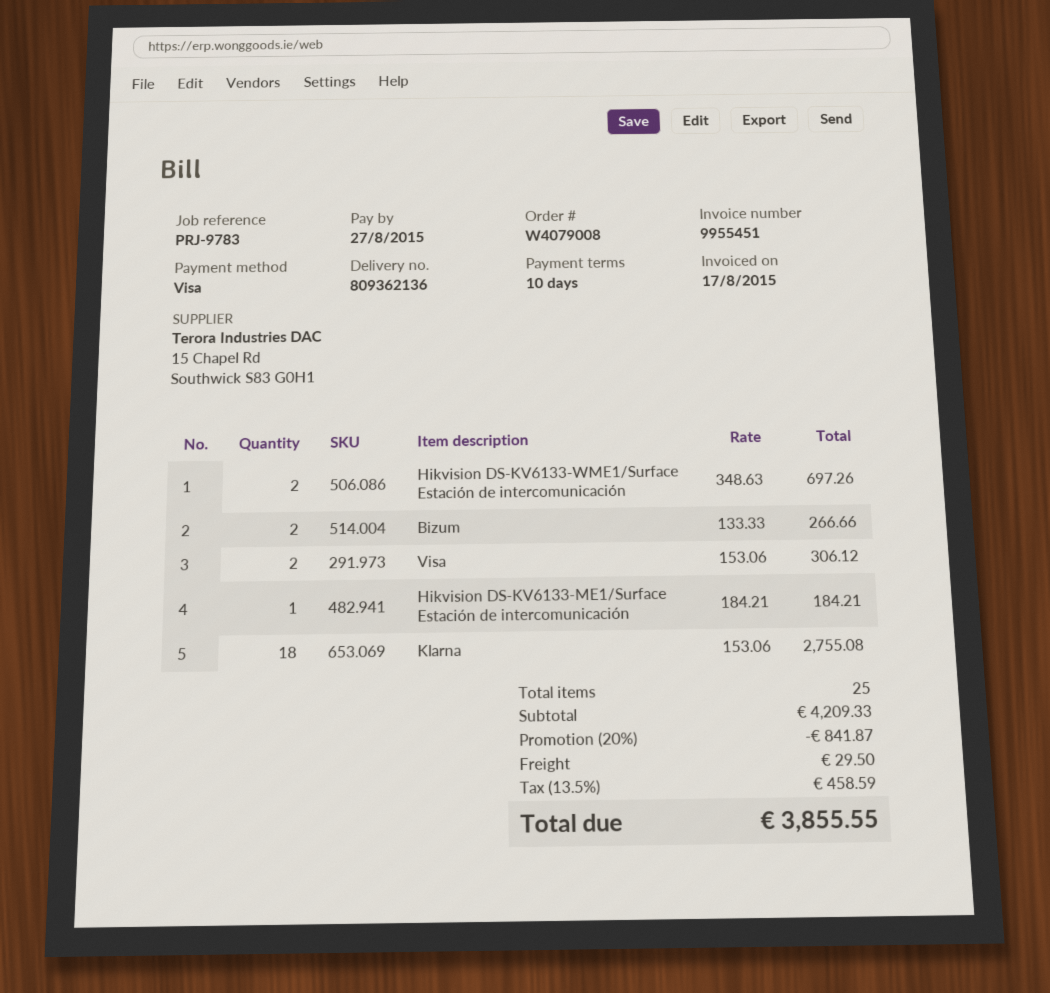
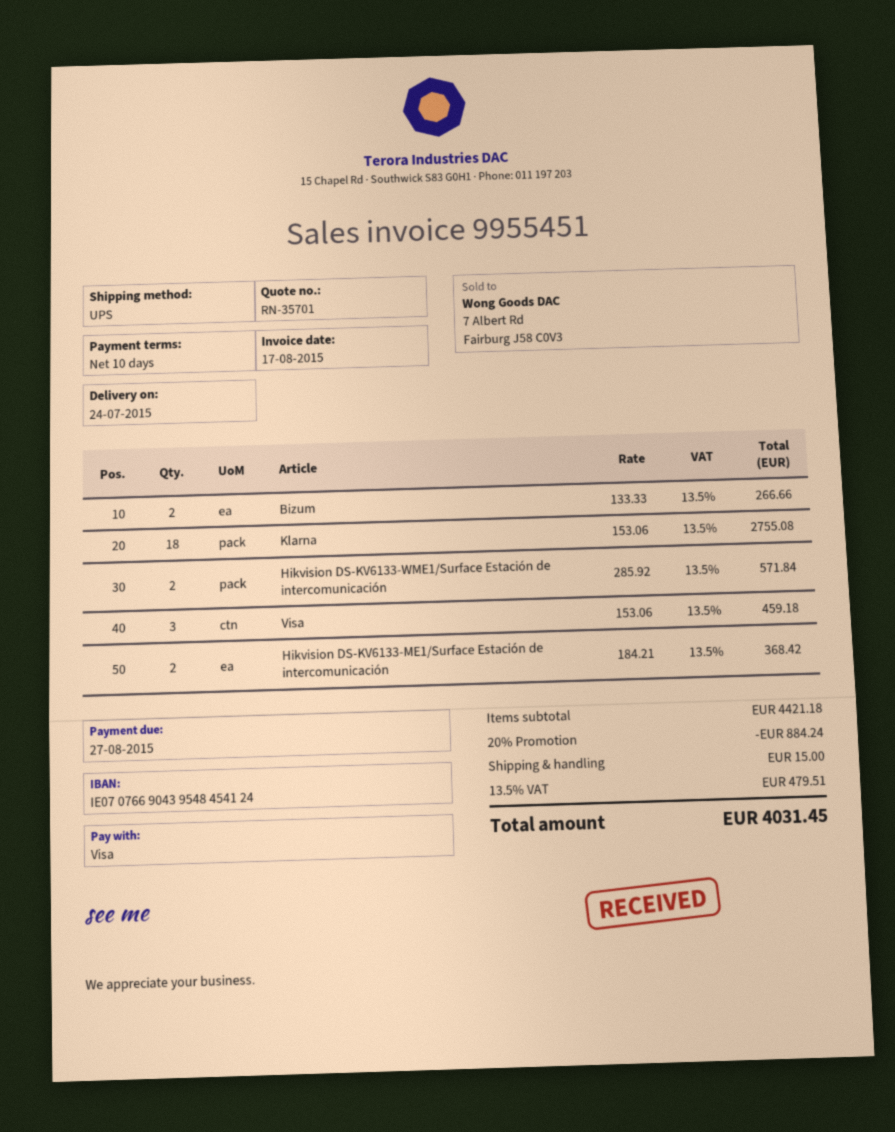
Hikvision DS-KV6133-WME1/Surface Estación de intercomunicación: 2 x 348.63 = 697.26 -> 2 x 285.92 = 571.84
Visa: 2 x 153.06 = 306.12 -> 3 x 153.06 = 459.18
Hikvision DS-KV6133-ME1/Surface Estación de intercomunicación: 1 x 184.21 = 184.21 -> 2 x 184.21 = 368.42
subtotal: 4209.33 -> 4421.18
discount: 20% = 841.87 -> 20% = 884.24
shipping: 29.50 -> 15.00
tax: 13.5% = 458.59 -> 13.5% = 479.51
total: 3855.55 -> 4031.45

